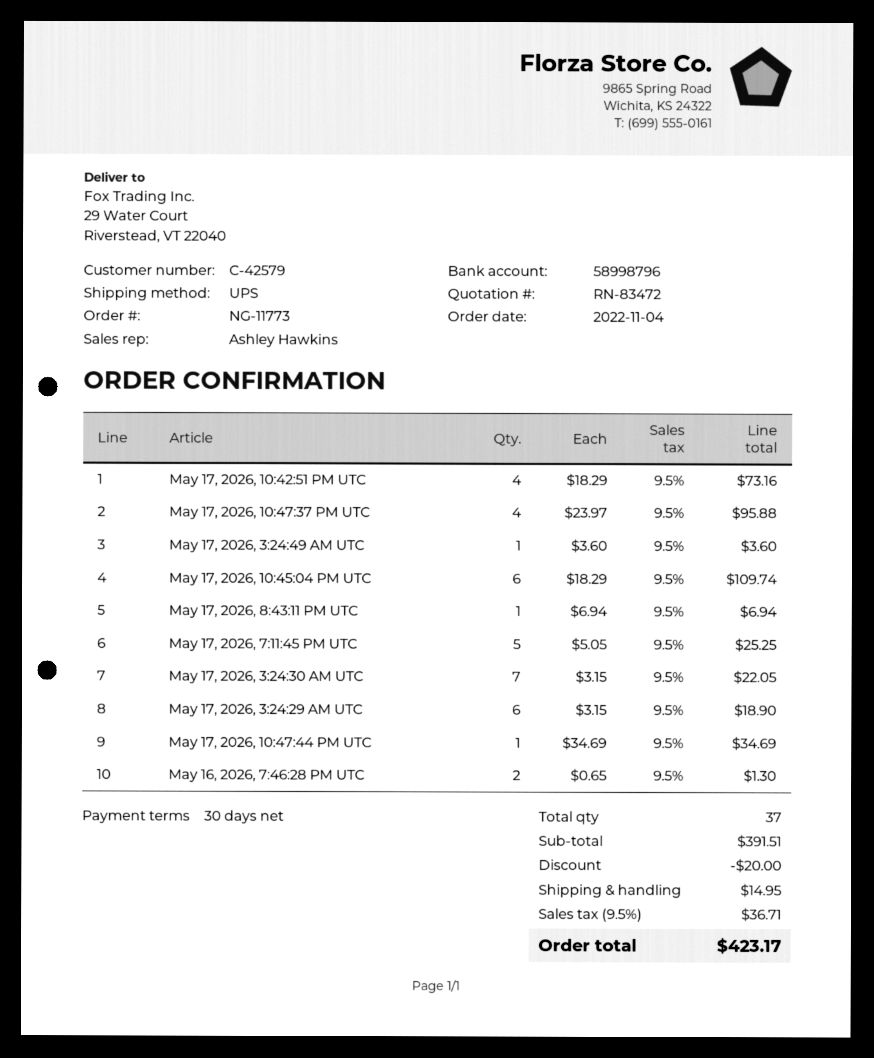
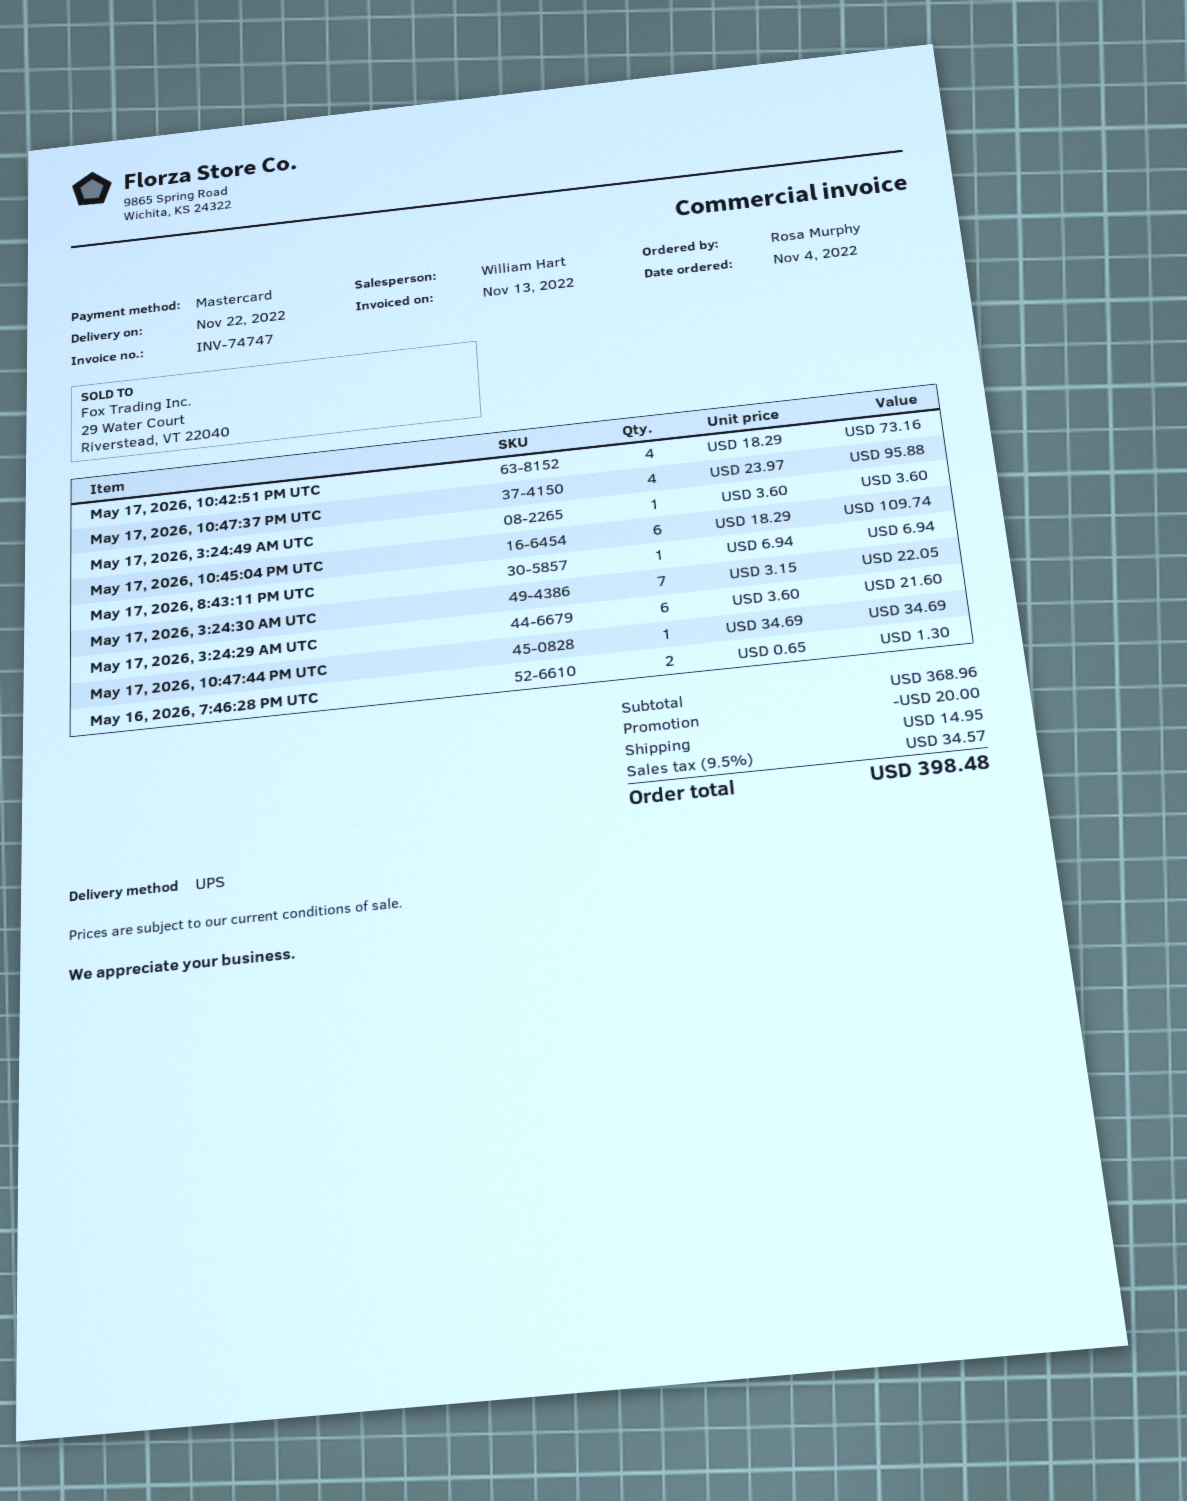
sales rep: Ashley Hawkins -> William Hart
May 17, 2026, 7:11:45 PM UTC: 5 x 5.05 = 25.25 -> none
May 17, 2026, 3:24:29 AM UTC: 6 x 3.15 = 18.90 -> 6 x 3.60 = 21.60
subtotal: 391.51 -> 368.96
tax: 9.5% = 36.71 -> 9.5% = 34.57
total: 423.17 -> 398.48

